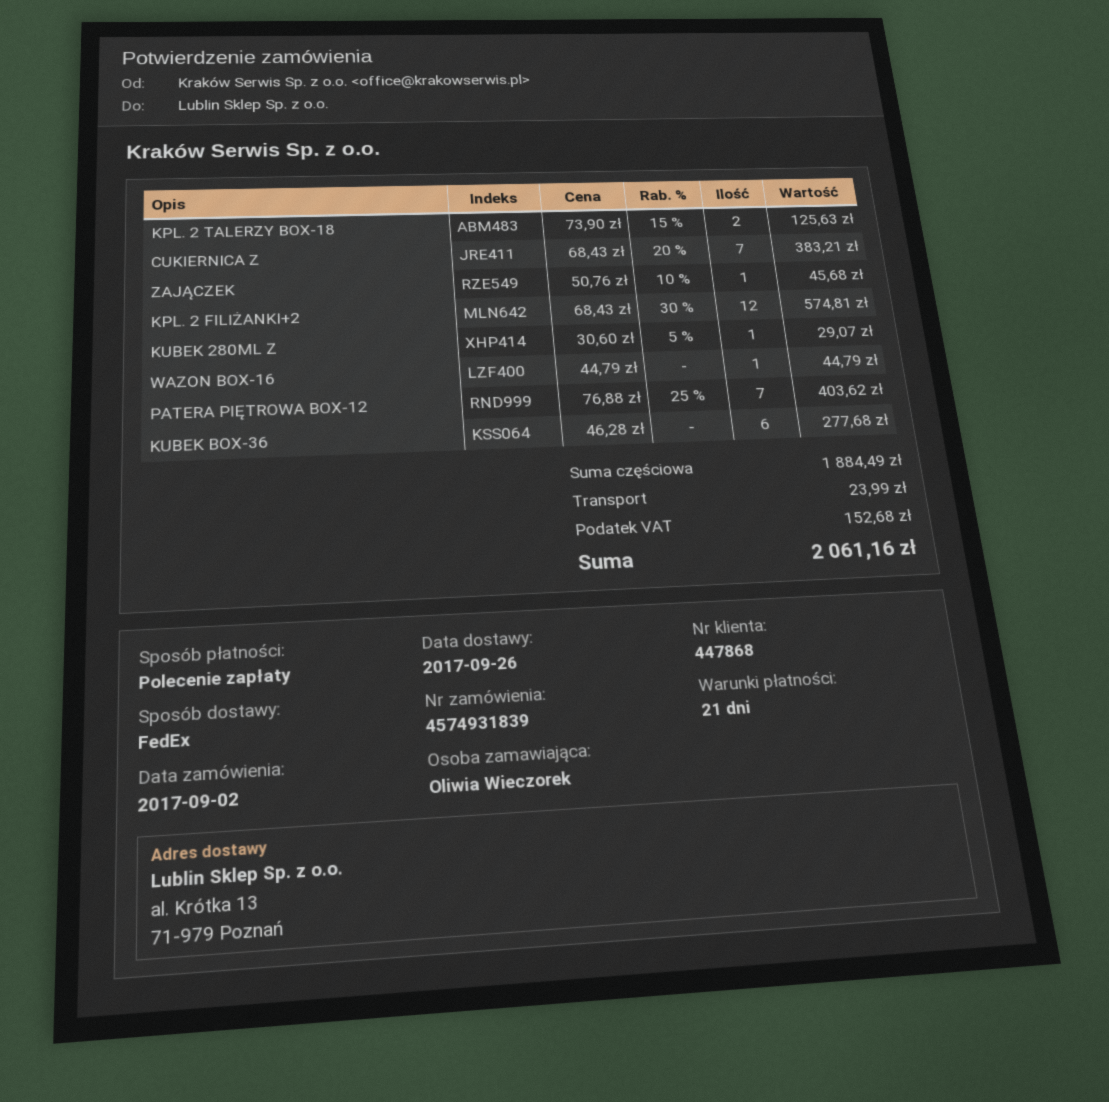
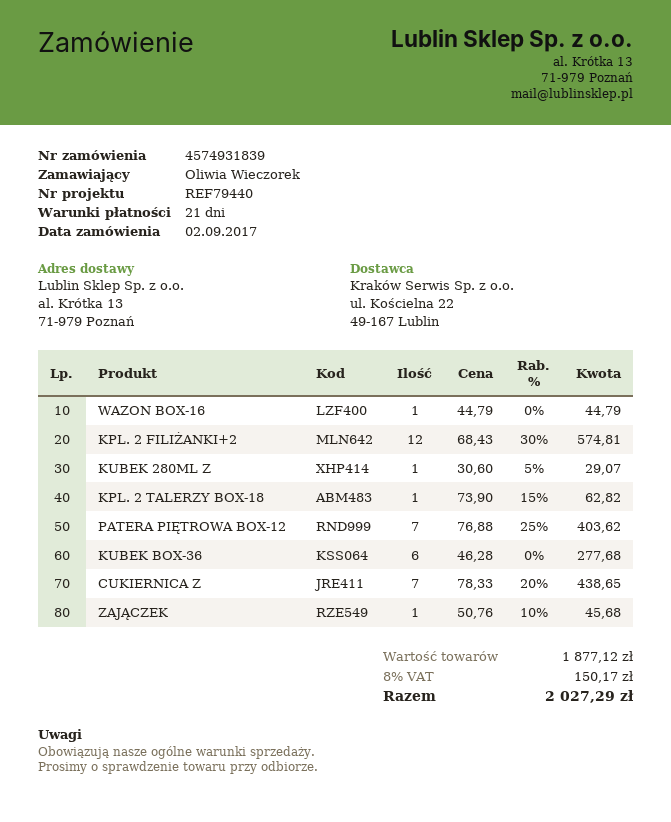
KPL. 2 TALERZY BOX-18: 2 x 73.90 - 15% = 125.63 -> 1 x 73.90 - 15% = 62.82
CUKIERNICA Z: 7 x 68.43 - 20% = 383.21 -> 7 x 78.33 - 20% = 438.65
subtotal: 1884.49 -> 1877.12
shipping: 23.99 -> none
tax: 152.68 -> 150.17
total: 2061.16 -> 2027.29

